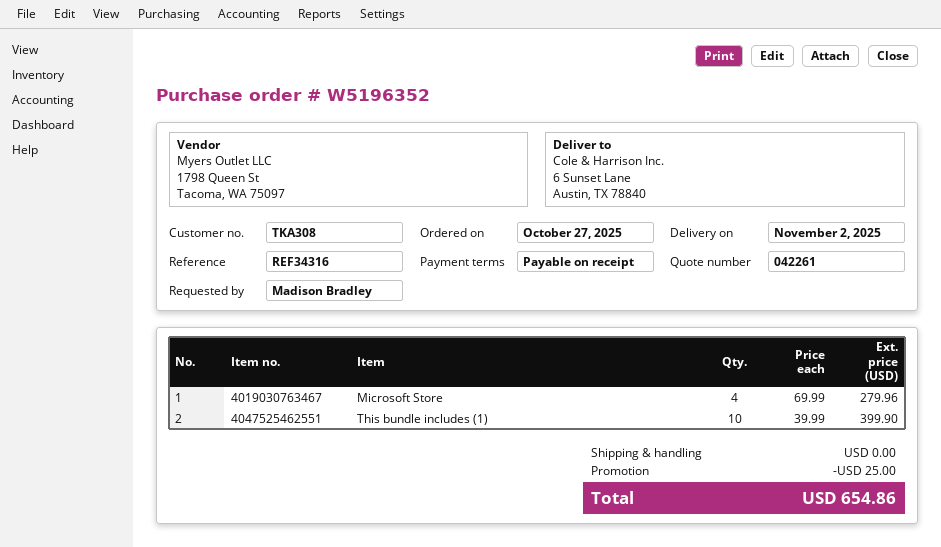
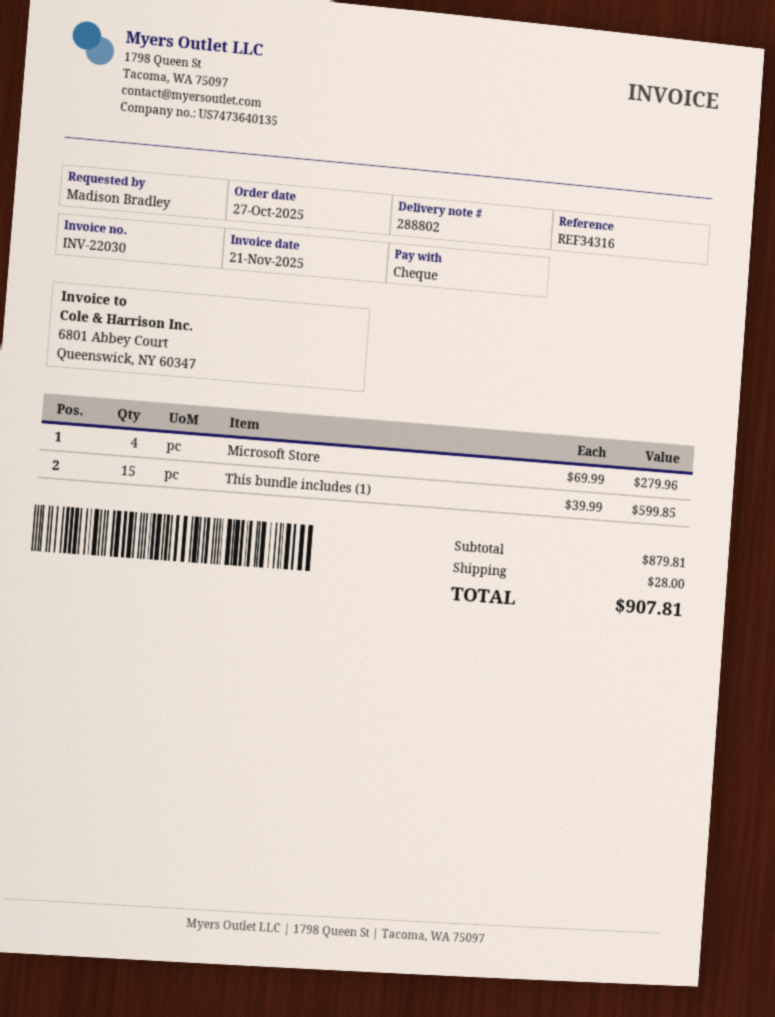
This bundle includes (1): 10 x 39.99 = 399.90 -> 15 x 39.99 = 599.85
discount: 25.00 -> none
shipping: 0.00 -> 28.00
total: 654.86 -> 907.81

